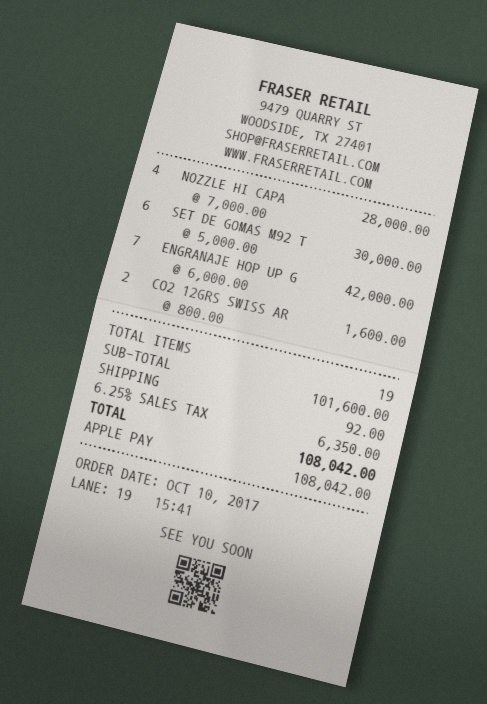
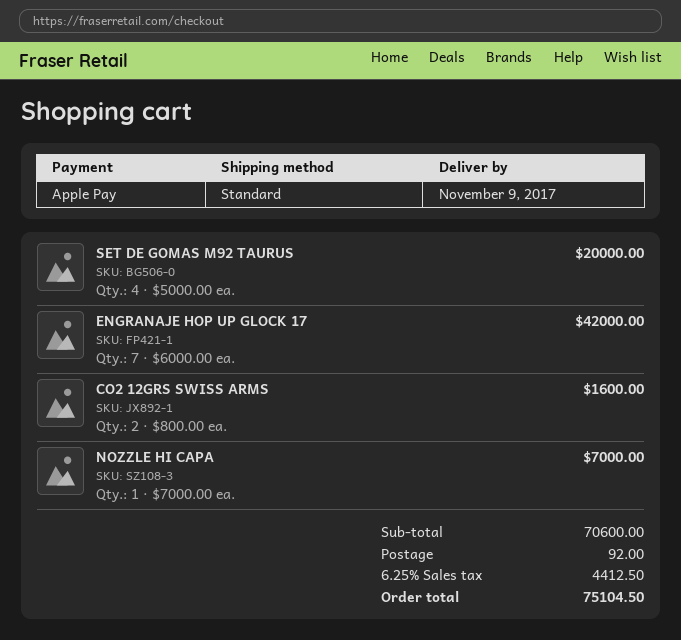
NOZZLE HI CAPA: 4 x 7000.00 = 28000.00 -> 1 x 7000.00 = 7000.00
SET DE GOMAS M92 T: 6 x 5000.00 = 30000.00 -> 4 x 5000.00 = 20000.00
subtotal: 101600.00 -> 70600.00
tax: 6.25% = 6350.00 -> 6.25% = 4412.50
total: 108042.00 -> 75104.50

